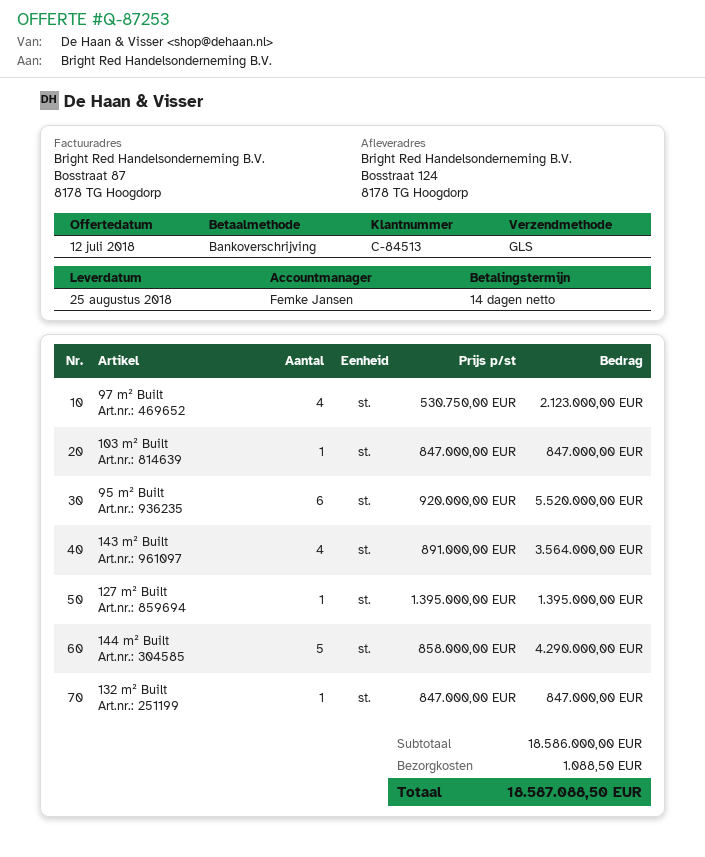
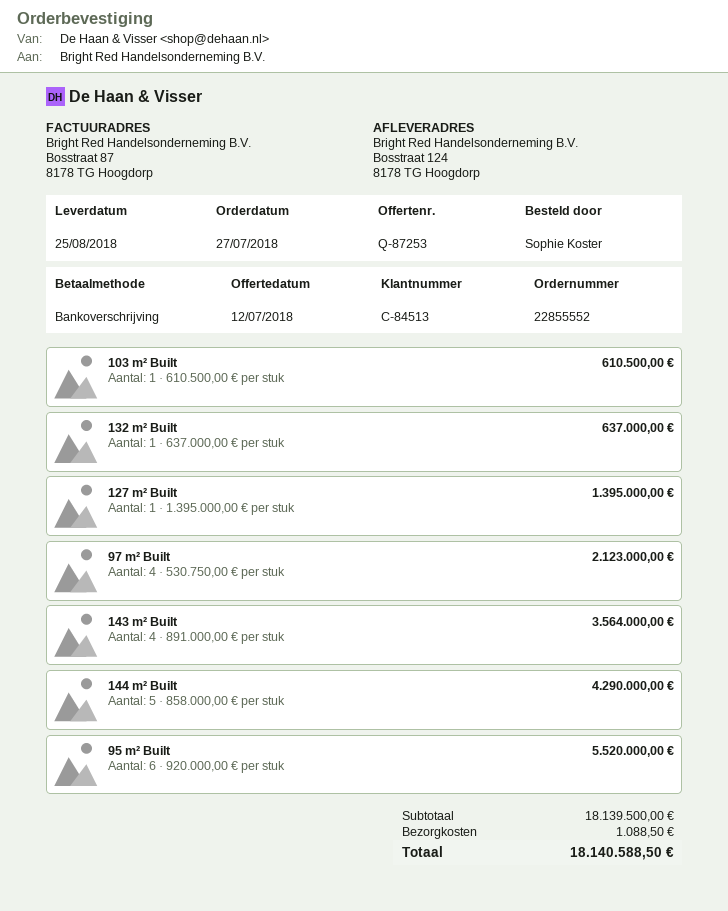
103 m² Built: 1 x 847000.00 = 847000.00 -> 1 x 610500.00 = 610500.00
132 m² Built: 1 x 847000.00 = 847000.00 -> 1 x 637000.00 = 637000.00
subtotal: 18586000.00 -> 18139500.00
total: 18587088.50 -> 18140588.50

